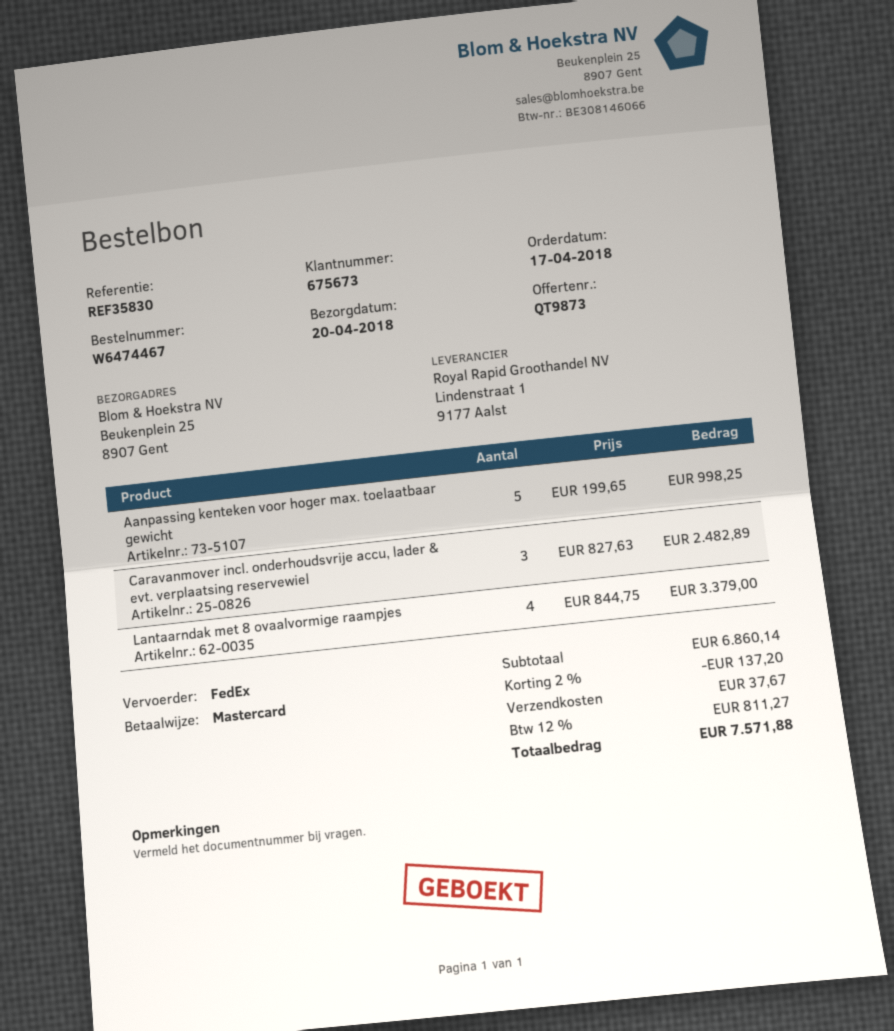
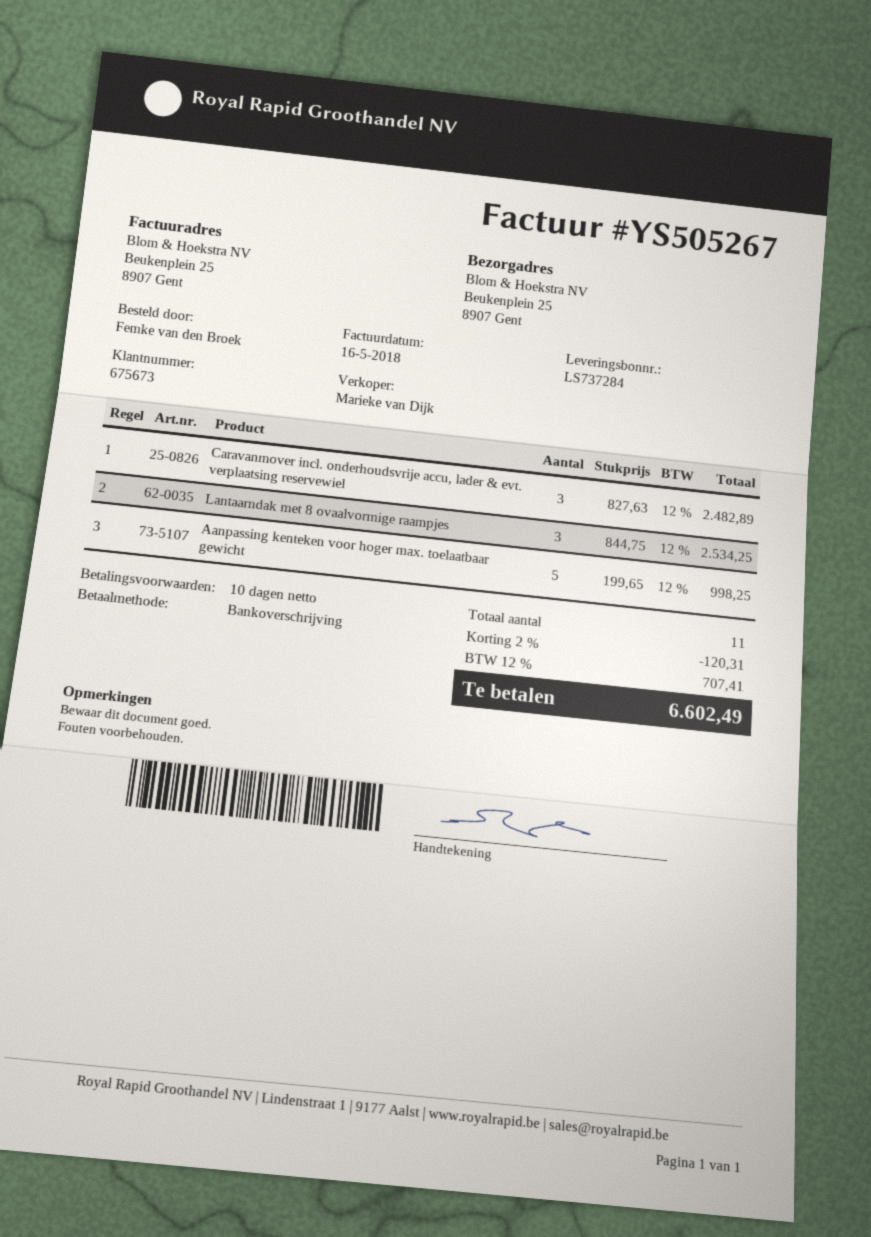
payment method: Mastercard -> bank transfer
Lantaarndak met 8 ovaalvormige raampjes: 4 x 844.75 = 3379.00 -> 3 x 844.75 = 2534.25
discount: 2% = 137.20 -> 2% = 120.31
shipping: 37.67 -> none
tax: 12% = 811.27 -> 12% = 707.41
total: 7571.88 -> 6602.49

